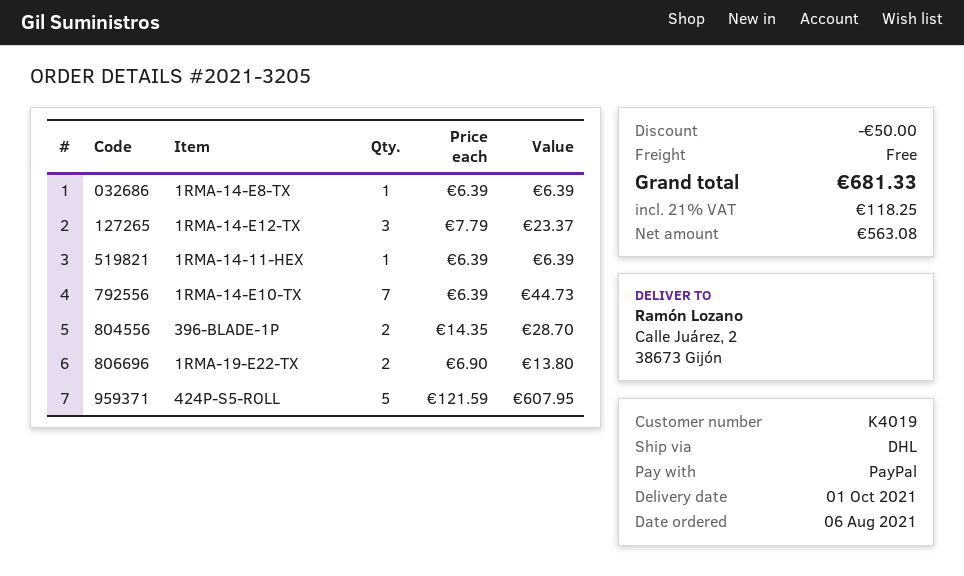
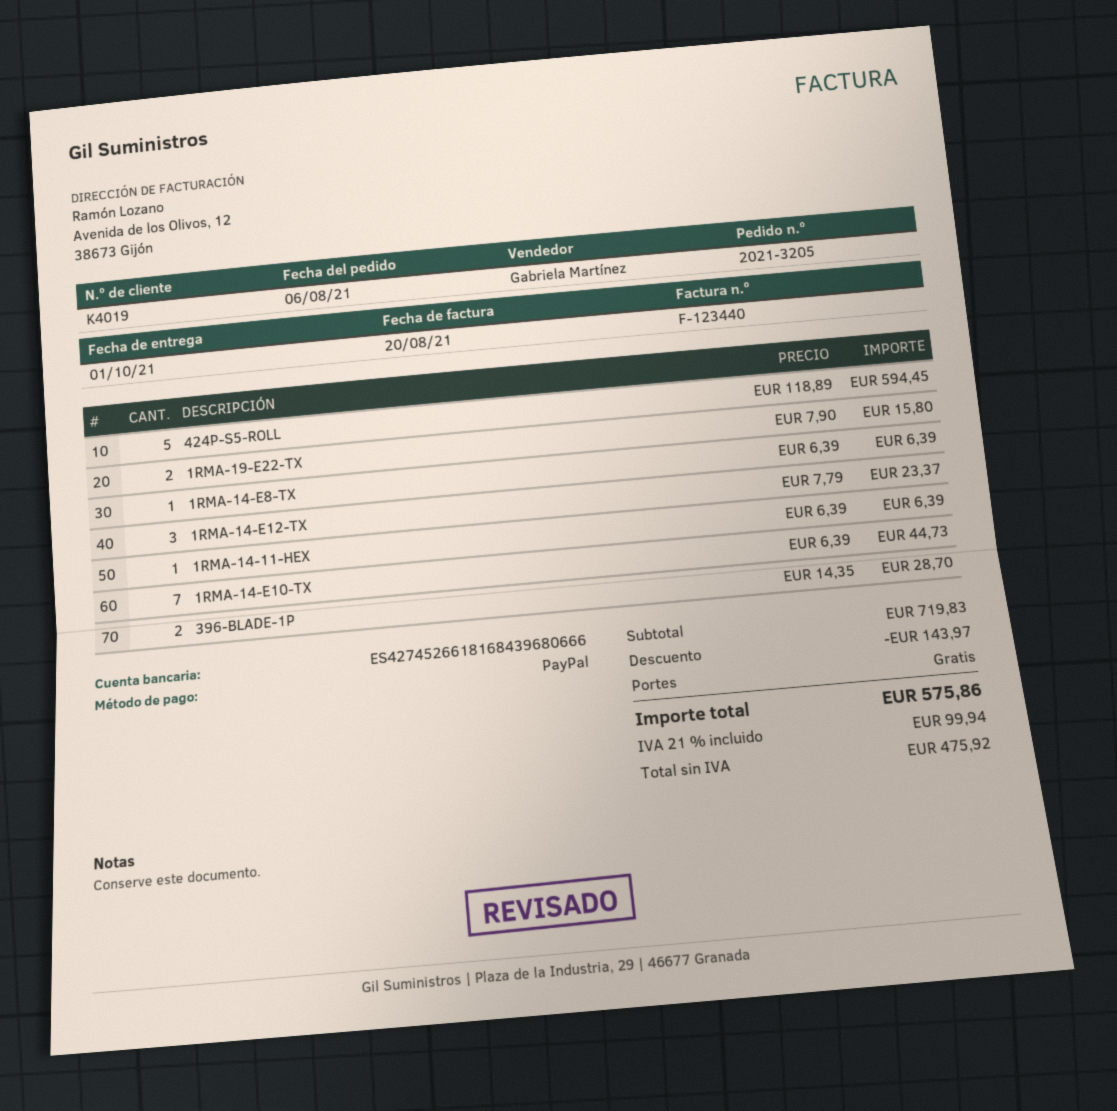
1RMA-19-E22-TX: 2 x 6.90 = 13.80 -> 2 x 7.90 = 15.80
424P-S5-ROLL: 5 x 121.59 = 607.95 -> 5 x 118.89 = 594.45
discount: 50.00 -> 143.97
net: 563.08 -> 475.92
tax: 21% = 118.25 -> 21% = 99.94
total: 681.33 -> 575.86

